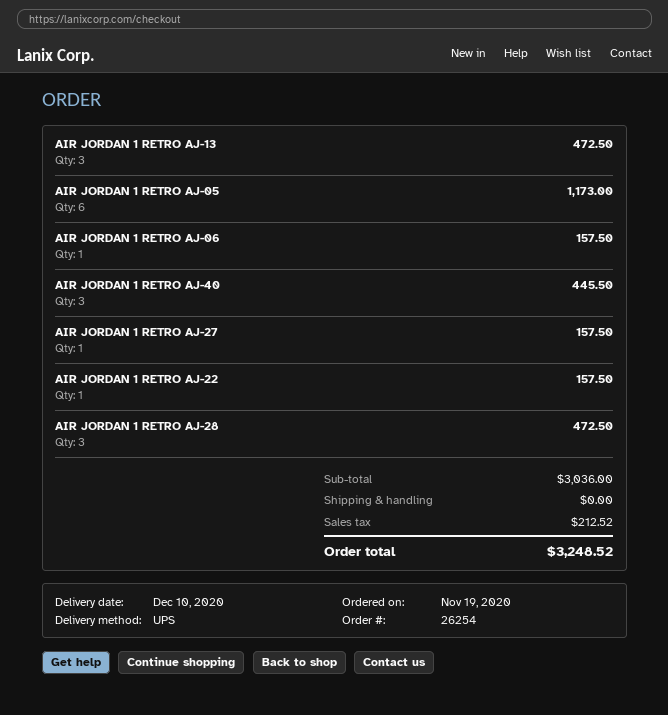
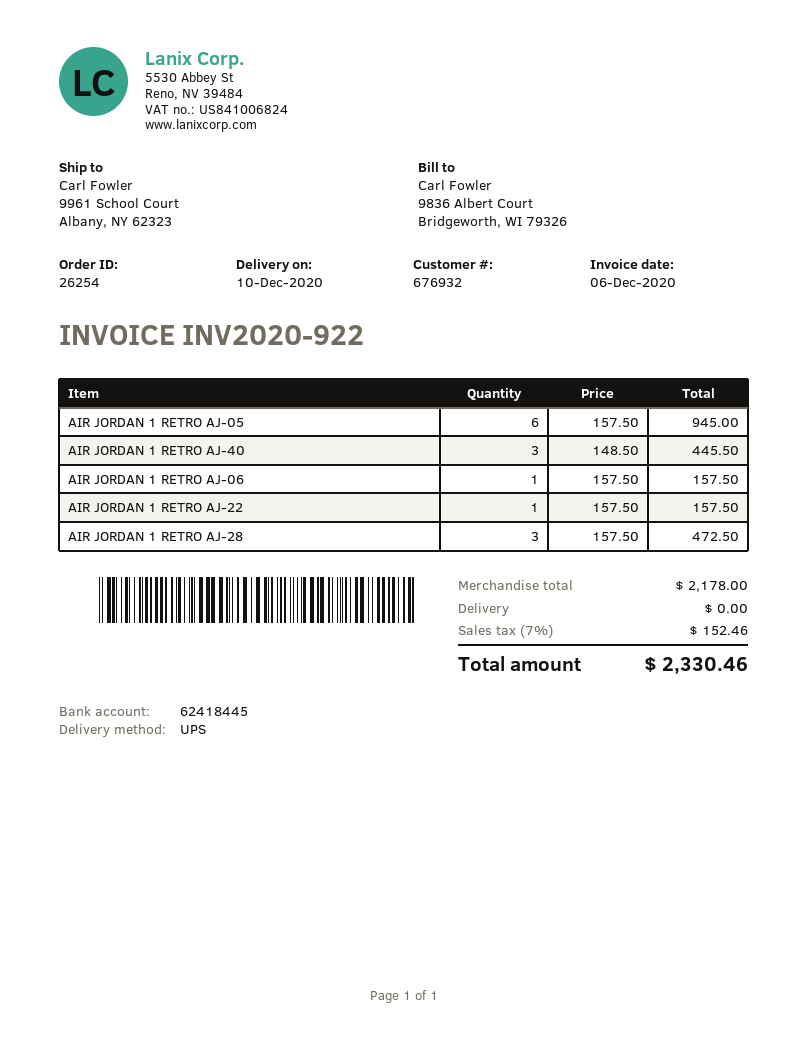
AIR JORDAN 1 RETRO AJ-13: 3 for 472.50 -> none
AIR JORDAN 1 RETRO AJ-05: 6 for 1173.00 -> 6 for 945.00
AIR JORDAN 1 RETRO AJ-27: 1 for 157.50 -> none
subtotal: 3036.00 -> 2178.00
tax: 212.52 -> 152.46
total: 3248.52 -> 2330.46

